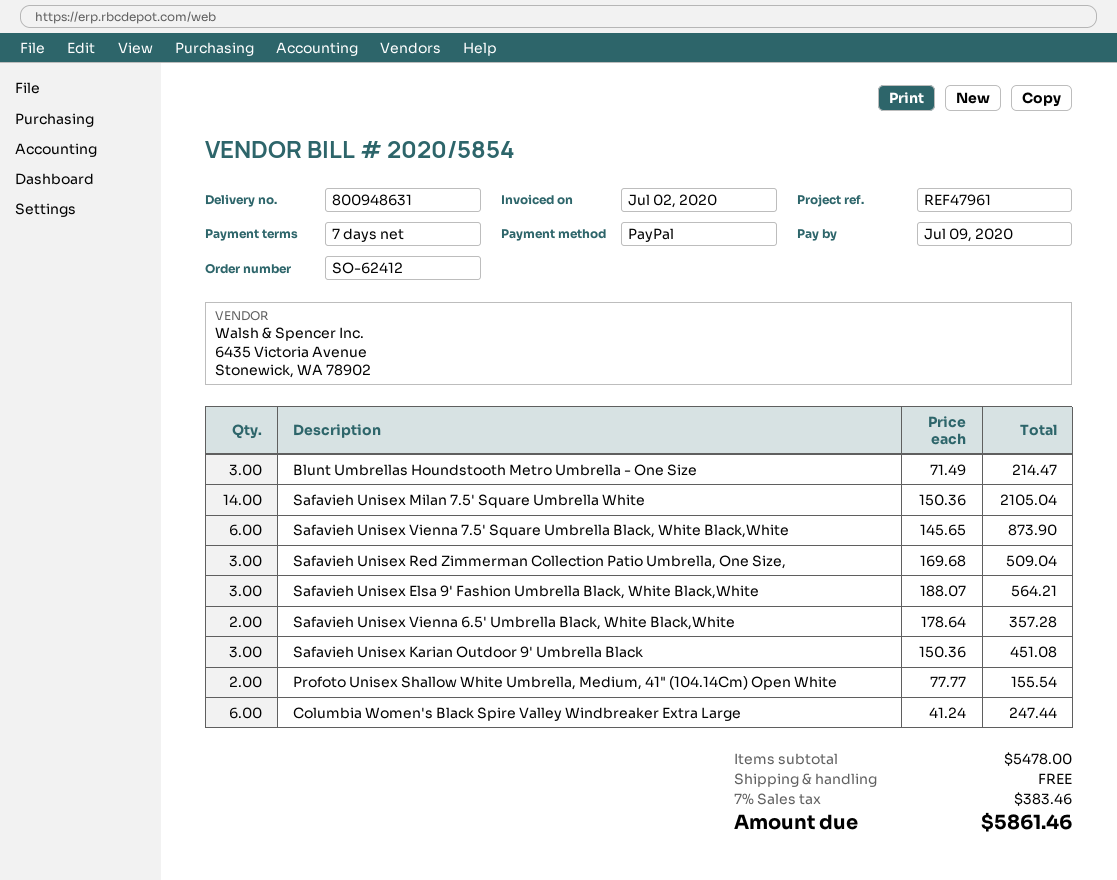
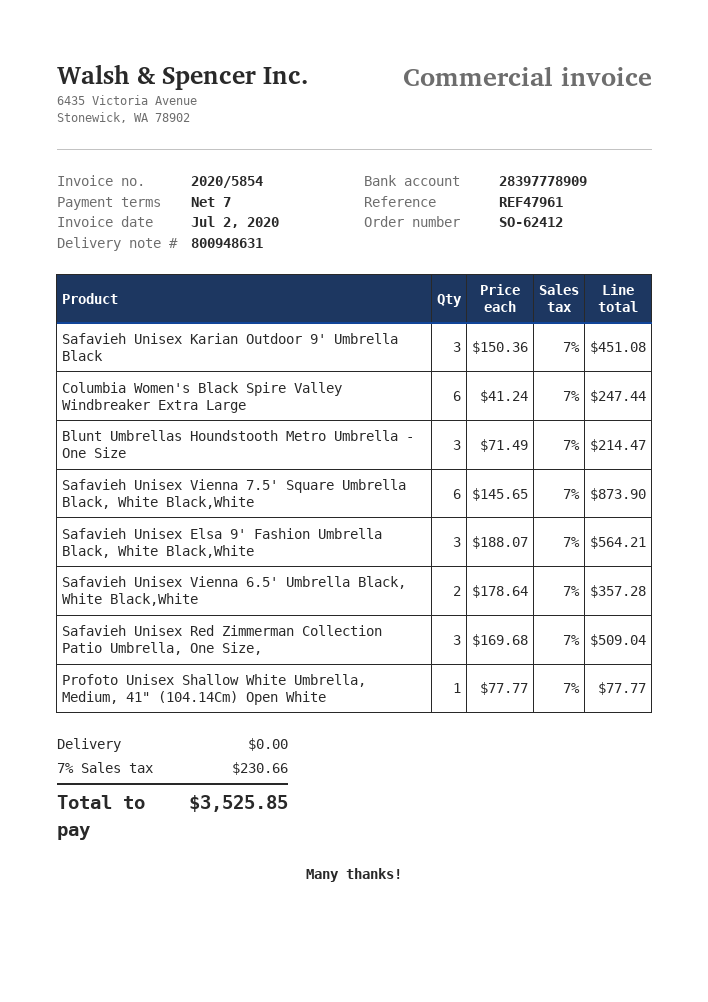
Safavieh Unisex Milan 7.5' Square Umbrella White: 14 x 150.36 = 2105.04 -> none
Profoto Unisex Shallow White Umbrella, Medium, 41" (104.14Cm) Open White: 2 x 77.77 = 155.54 -> 1 x 77.77 = 77.77
tax: 7% = 383.46 -> 7% = 230.66
total: 5861.46 -> 3525.85

